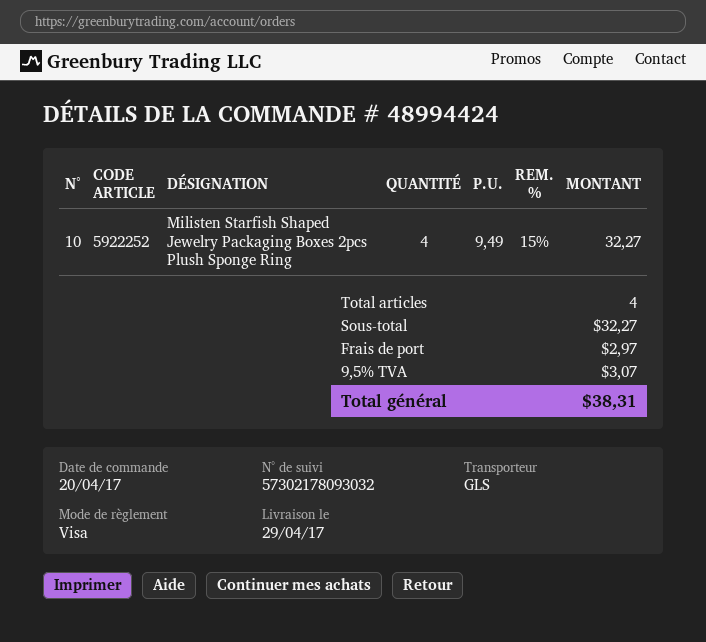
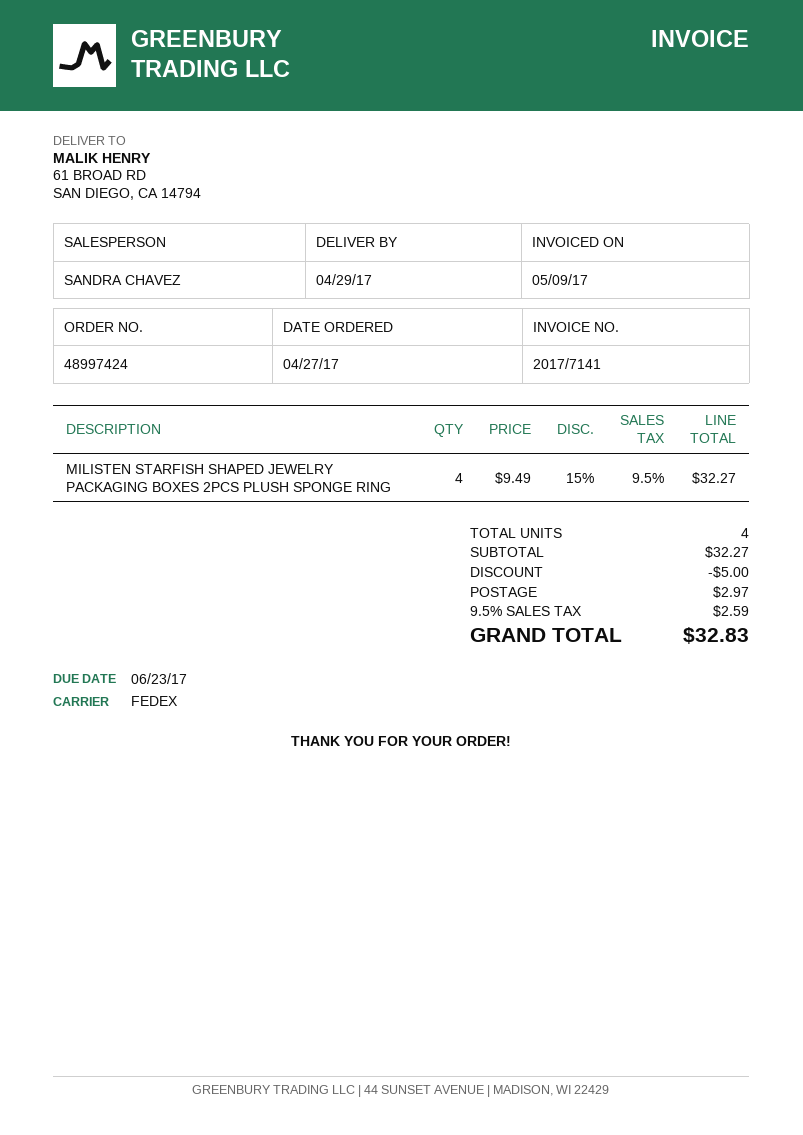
order number: 48994424 -> 48997424
order date: 2017-04-20 -> 2017-04-27
shipping method: GLS -> FedEx
discount: none -> 5.00
tax: 9.5% = 3.07 -> 9.5% = 2.59
total: 38.31 -> 32.83

